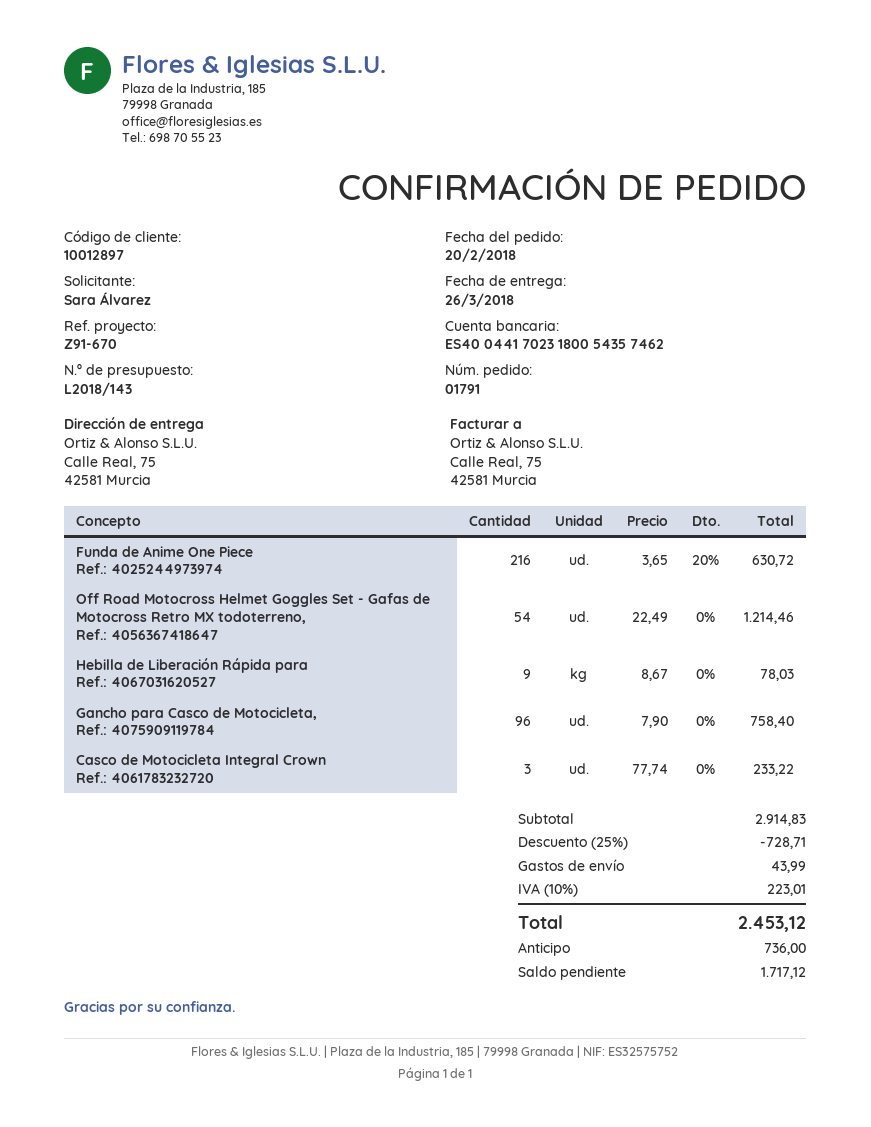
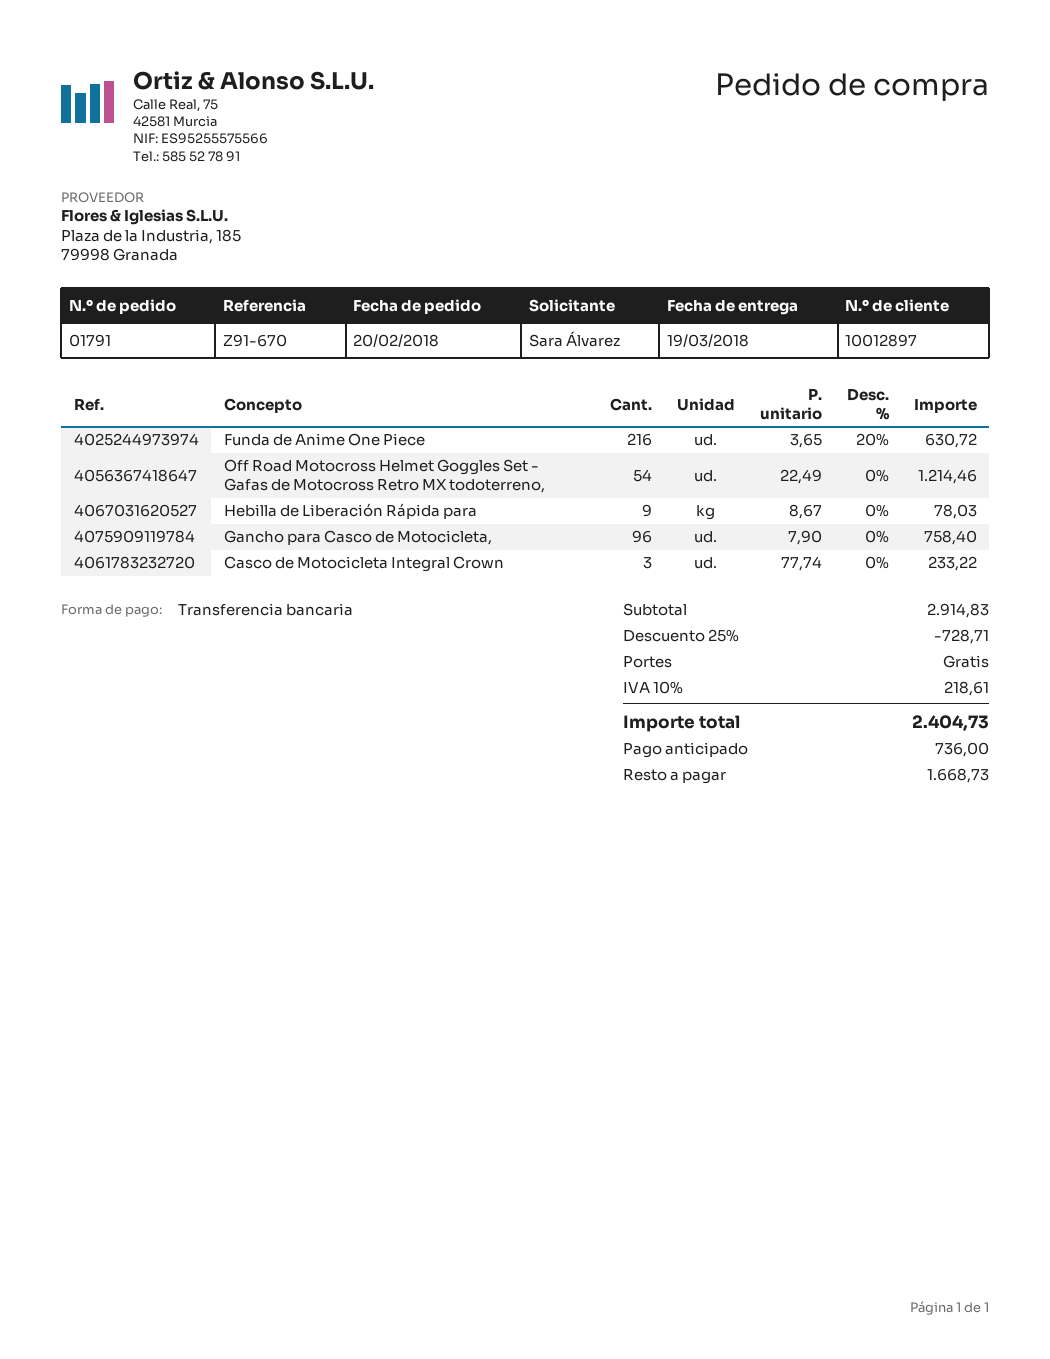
delivery date: 2018-03-26 -> 2018-03-19
shipping: 43.99 -> 0.00
tax: 10% = 223.01 -> 10% = 218.61
total: 2453.12 -> 2404.73
balance: 1717.12 -> 1668.73

